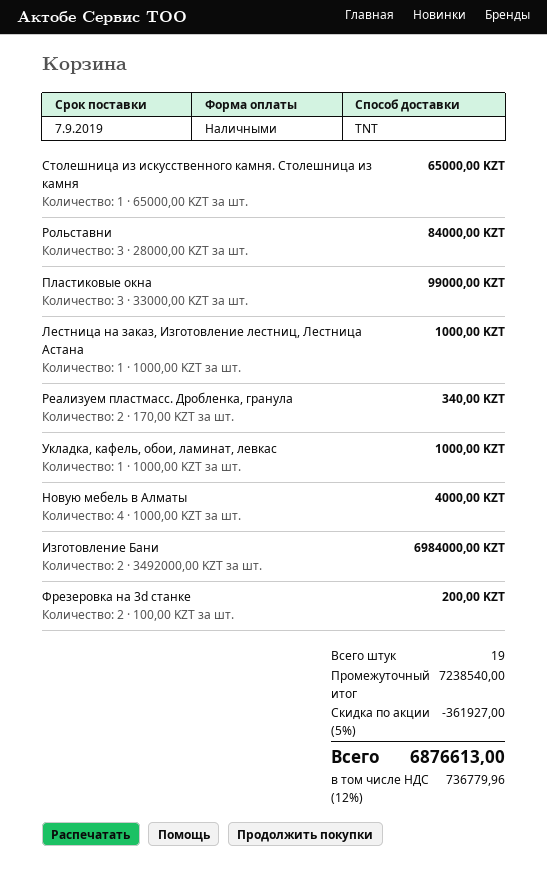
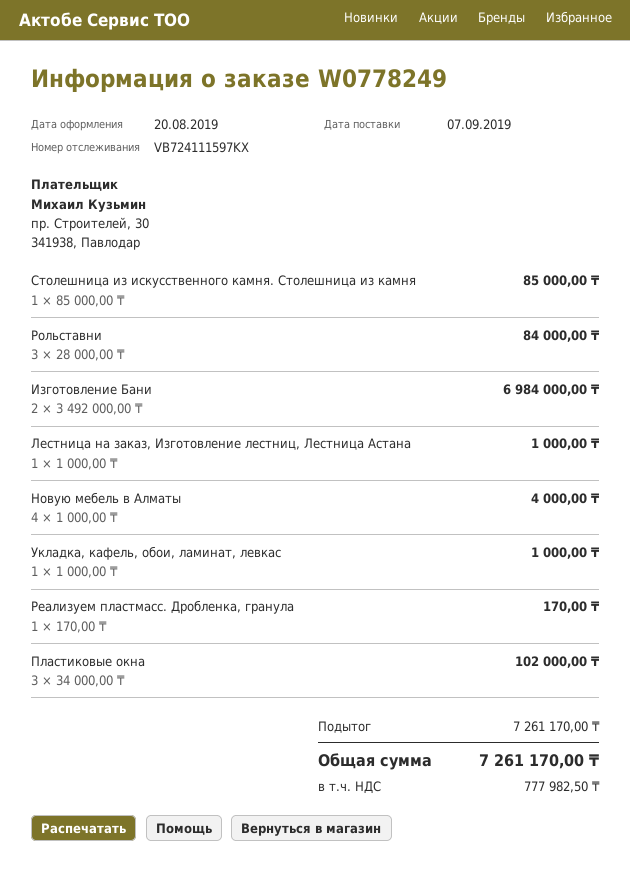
Столешница из искусственного камня. Столешница из камня: 1 x 65000.00 = 65000.00 -> 1 x 85000.00 = 85000.00
Пластиковые окна: 3 x 33000.00 = 99000.00 -> 3 x 34000.00 = 102000.00
Реализуем пластмасс. Дробленка, гранула: 2 x 170.00 = 340.00 -> 1 x 170.00 = 170.00
Фрезеровка на 3d станке: 2 x 100.00 = 200.00 -> none
subtotal: 7238540.00 -> 7261170.00
discount: 5% = 361927.00 -> none
tax: 736779.96 -> 777982.50
total: 6876613.00 -> 7261170.00

